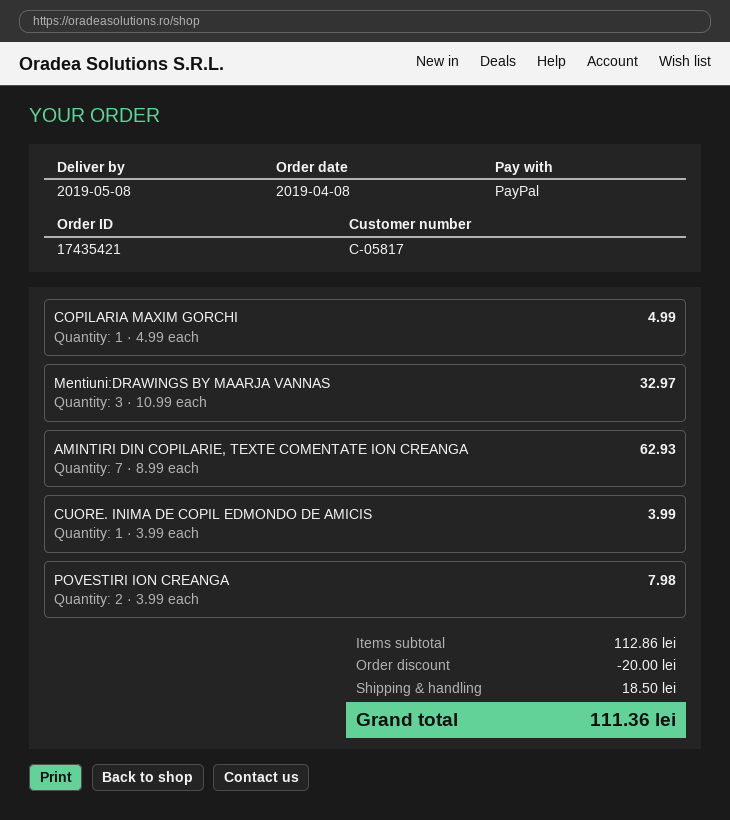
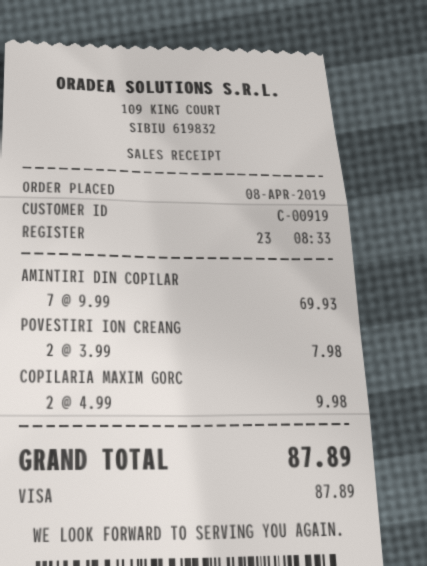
customer number: C-05817 -> C-00919
payment method: PayPal -> Visa
COPILARIA MAXIM GORCHI: 1 x 4.99 = 4.99 -> 2 x 4.99 = 9.98
Mentiuni:DRAWINGS BY MAARJA VANNAS: 3 x 10.99 = 32.97 -> none
AMINTIRI DIN COPILARIE, TEXTE COMENTATE ION CREANGA: 7 x 8.99 = 62.93 -> 7 x 9.99 = 69.93
CUORE. INIMA DE COPIL EDMONDO DE AMICIS: 1 x 3.99 = 3.99 -> none
discount: 20.00 -> none
shipping: 18.50 -> none
total: 111.36 -> 87.89

